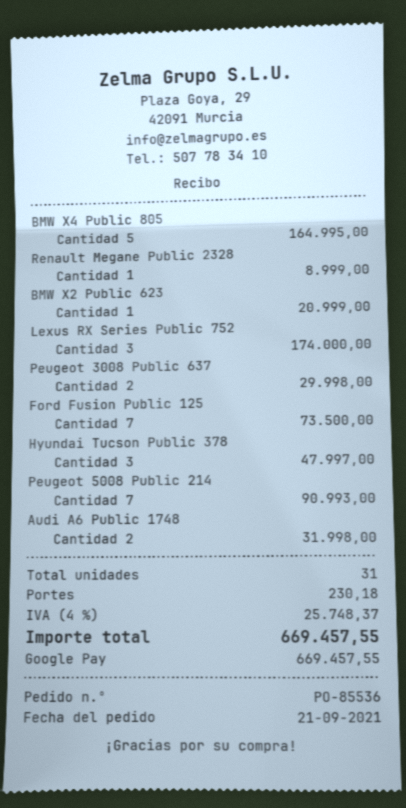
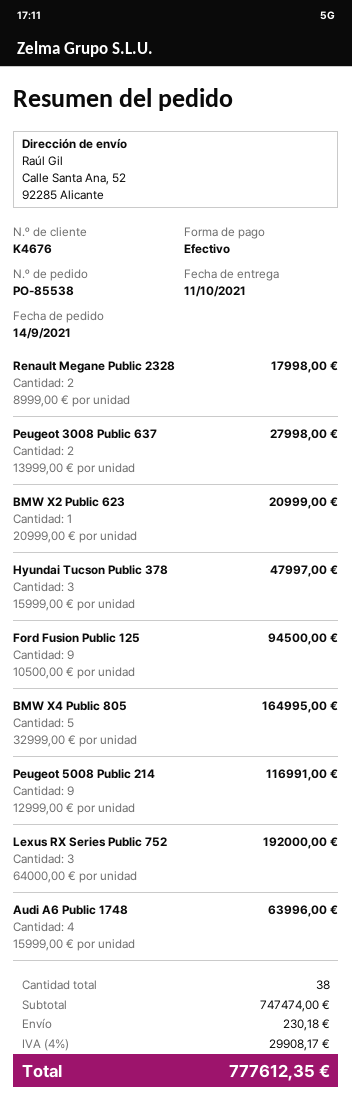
order number: PO-85536 -> PO-85538
order date: 2021-09-21 -> 2021-09-14
payment method: Google Pay -> cash
Renault Megane Public 2328: 1 for 8999.00 -> 2 for 17998.00
Lexus RX Series Public 752: 3 for 174000.00 -> 3 for 192000.00
Peugeot 3008 Public 637: 2 for 29998.00 -> 2 for 27998.00
Ford Fusion Public 125: 7 for 73500.00 -> 9 for 94500.00
Peugeot 5008 Public 214: 7 for 90993.00 -> 9 for 116991.00
Audi A6 Public 1748: 2 for 31998.00 -> 4 for 63996.00
total quantity: 31 -> 38
tax: 4% = 25748.37 -> 4% = 29908.17
total: 669457.55 -> 777612.35

